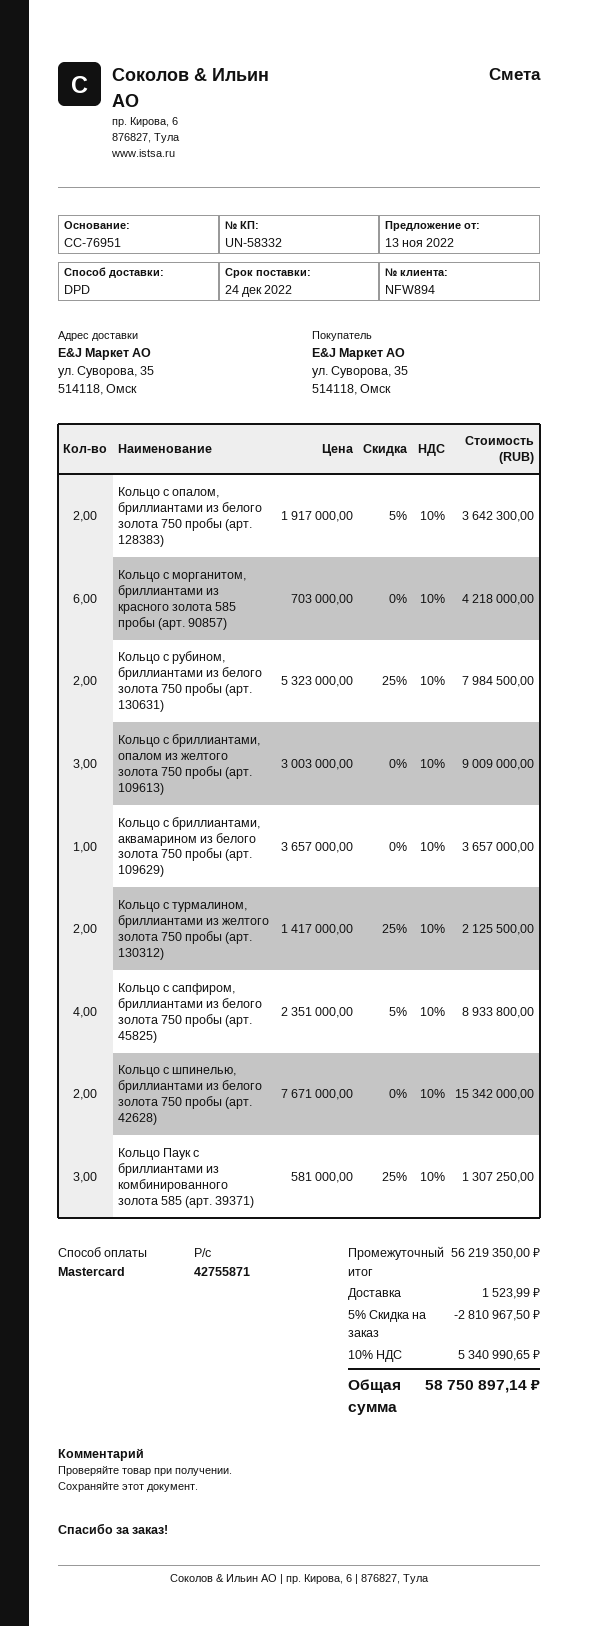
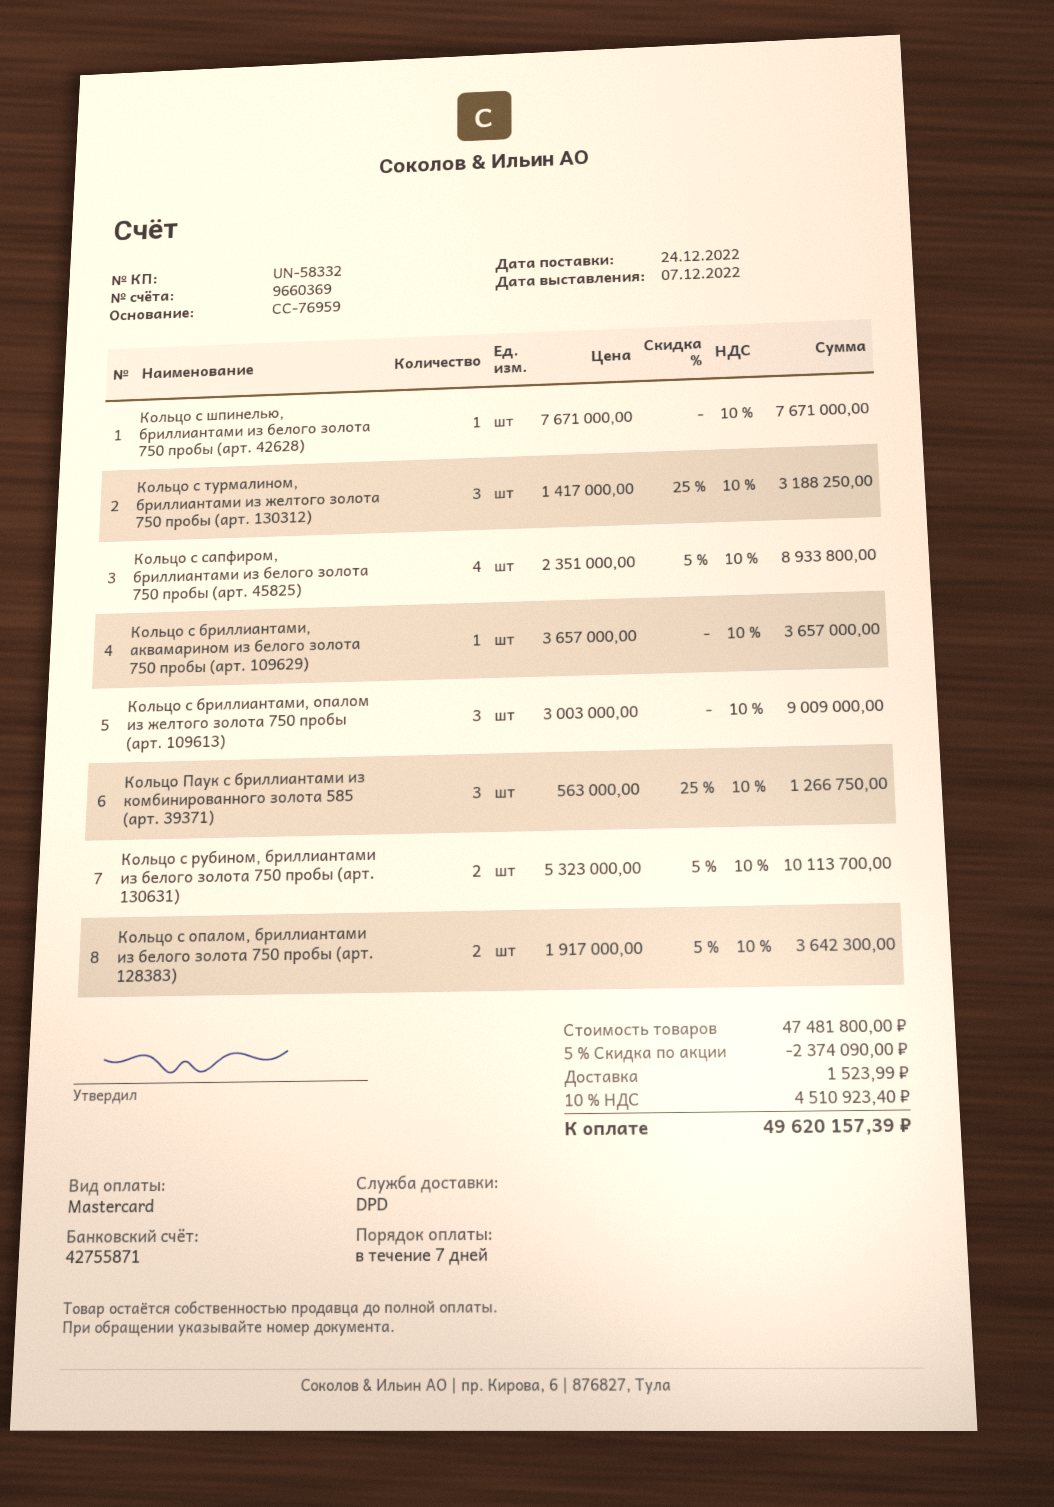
reference: CC-76951 -> CC-76959
Кольцо с морганитом, бриллиантами из красного золота 585 пробы (арт. 90857): 6 x 703000.00 = 4218000.00 -> none
Кольцо с рубином, бриллиантами из белого золота 750 пробы (арт. 130631): 2 x 5323000.00 - 25% = 7984500.00 -> 2 x 5323000.00 - 5% = 10113700.00
Кольцо с турмалином, бриллиантами из желтого золота 750 пробы (арт. 130312): 2 x 1417000.00 - 25% = 2125500.00 -> 3 x 1417000.00 - 25% = 3188250.00
Кольцо с шпинелью, бриллиантами из белого золота 750 пробы (арт. 42628): 2 x 7671000.00 = 15342000.00 -> 1 x 7671000.00 = 7671000.00
Кольцо Паук с бриллиантами из комбинированного золота 585 (арт. 39371): 3 x 581000.00 - 25% = 1307250.00 -> 3 x 563000.00 - 25% = 1266750.00
subtotal: 56219350.00 -> 47481800.00
discount: 5% = 2810967.50 -> 5% = 2374090.00
tax: 10% = 5340990.65 -> 10% = 4510923.40
total: 58750897.14 -> 49620157.39

